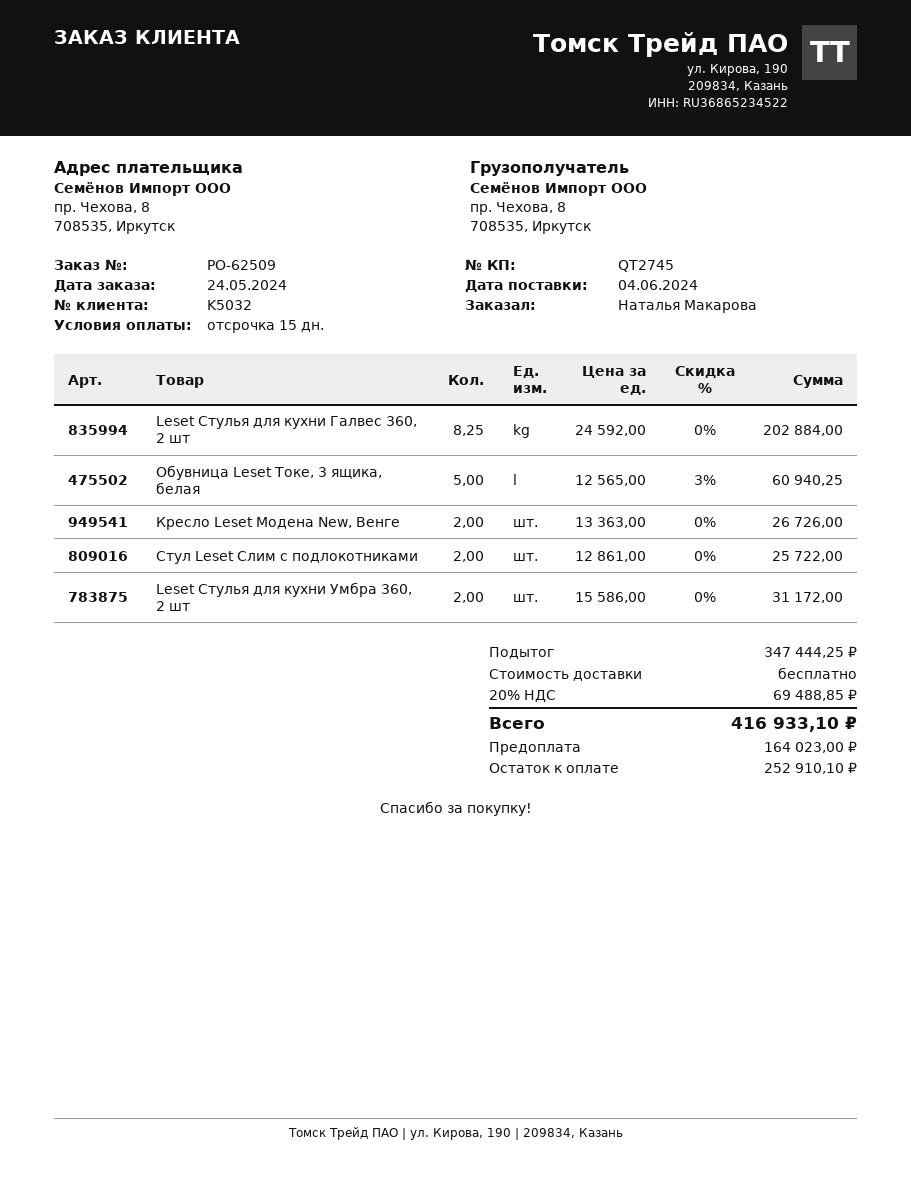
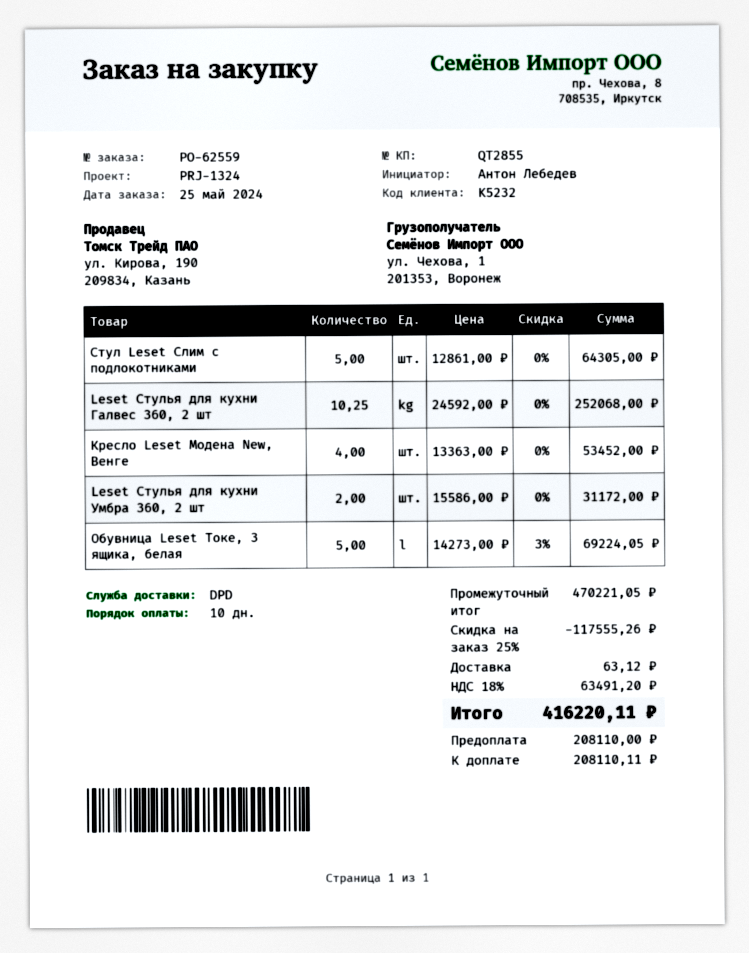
quote number: QT2745 -> QT2855
order number: PO-62509 -> PO-62559
order date: 2024-05-24 -> 2024-05-25
payment terms: 15 days -> 10 days
customer number: K5032 -> K5232
ordered by: Наталья Макарова -> Антон Лебедев
ship to: пр. Чехова, 8, 708535, Иркутск -> ул. Чехова, 1, 201353, Воронеж
Leset Стулья для кухни Галвес 360, 2 шт: 8.25 x 24592.00 = 202884.00 -> 10.25 x 24592.00 = 252068.00
Обувница Leset Токе, 3 ящика, белая: 5 x 12565.00 - 3% = 60940.25 -> 5 x 14273.00 - 3% = 69224.05
Кресло Leset Модена New, Венге: 2 x 13363.00 = 26726.00 -> 4 x 13363.00 = 53452.00
Стул Leset Слим с подлокотниками: 2 x 12861.00 = 25722.00 -> 5 x 12861.00 = 64305.00
subtotal: 347444.25 -> 470221.05
discount: none -> 25% = 117555.26
shipping: 0.00 -> 63.12
tax: 20% = 69488.85 -> 18% = 63491.20
total: 416933.10 -> 416220.11
deposit: 164023.00 -> 208110.00
balance: 252910.10 -> 208110.11

